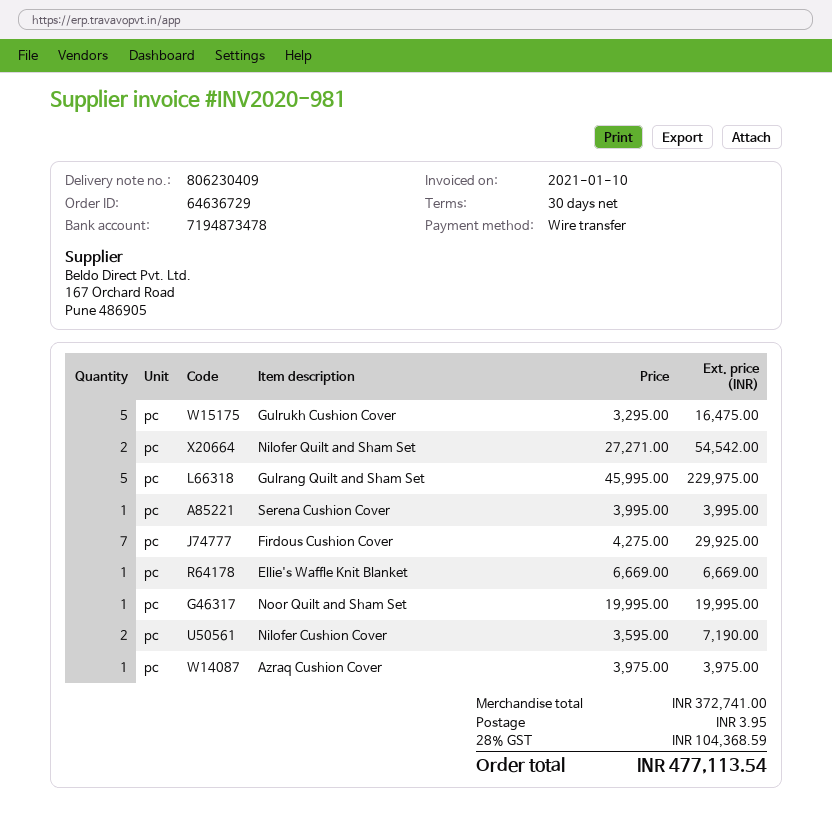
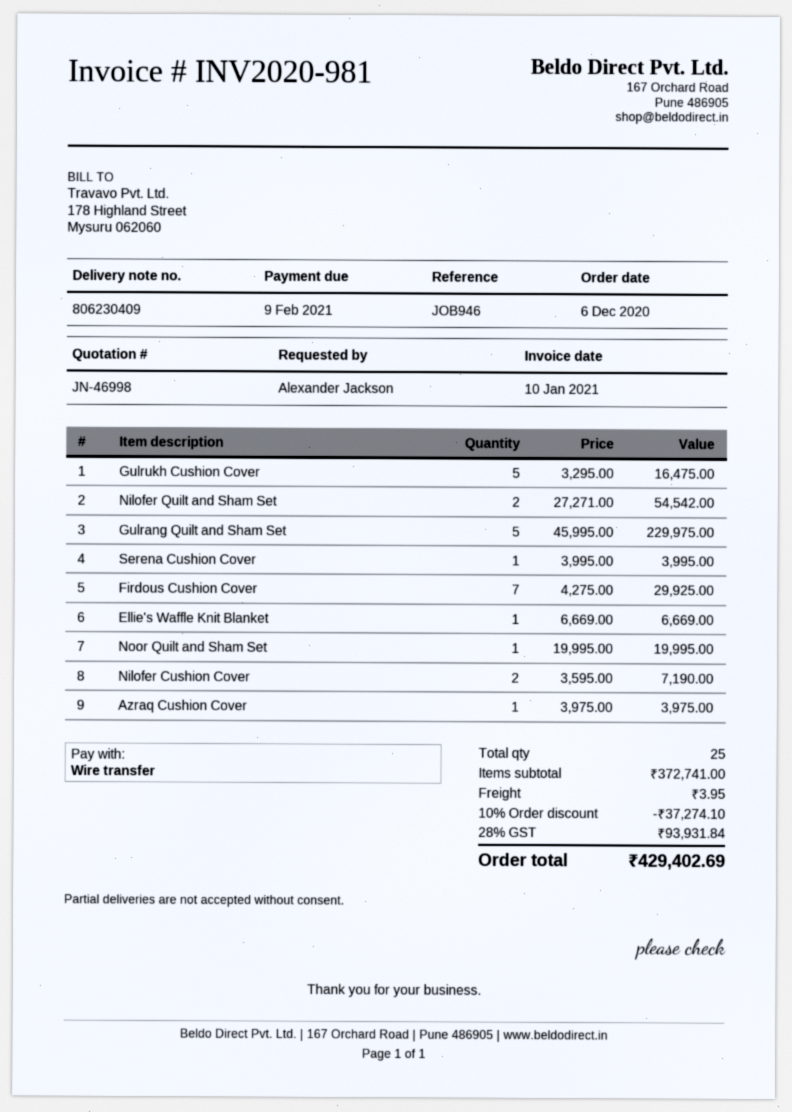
discount: none -> 10% = 37274.10
tax: 28% = 104368.59 -> 28% = 93931.84
total: 477113.54 -> 429402.69

